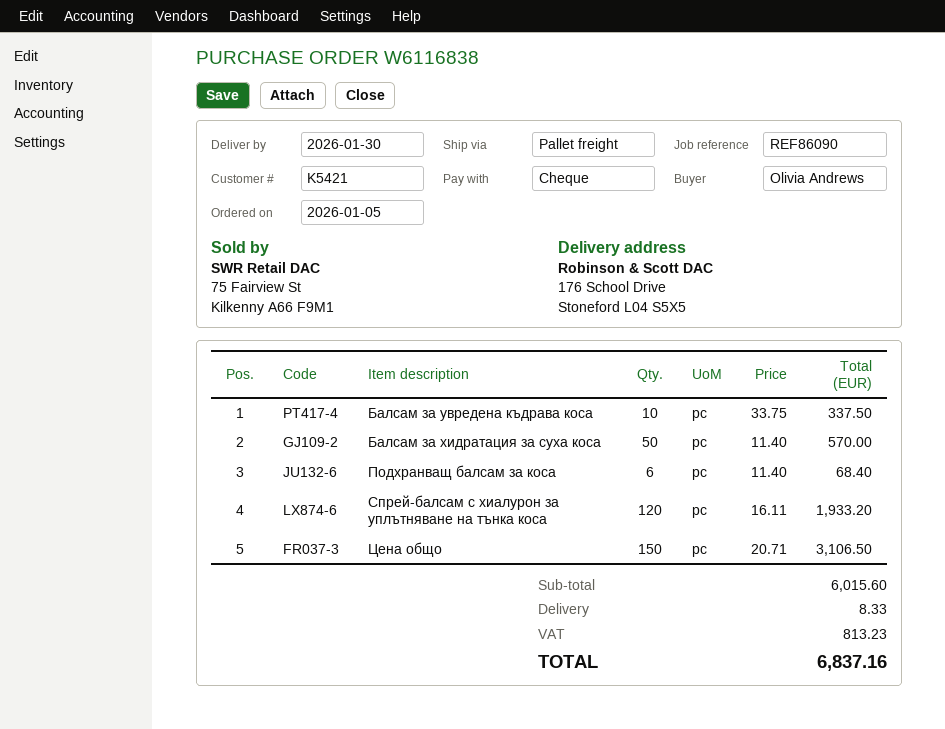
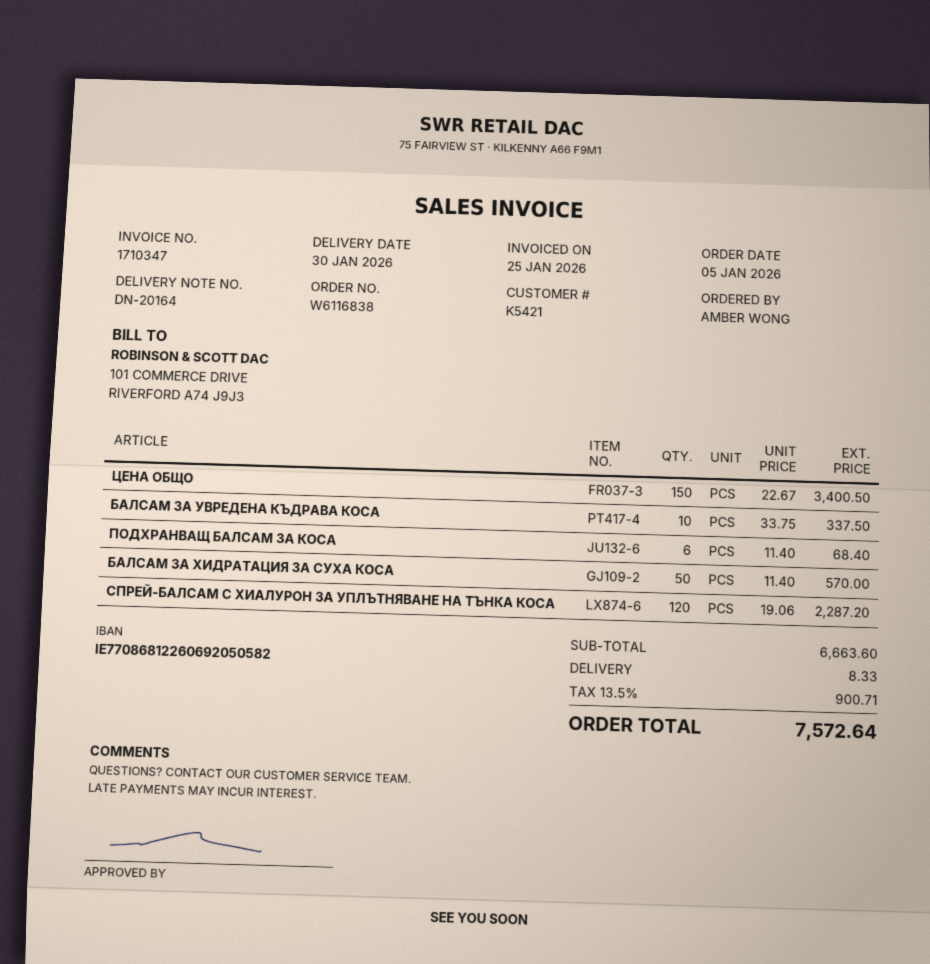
ordered by: Olivia Andrews -> AMBER WONG
Спрей-балсам с хиалурон за уплътняване на тънка коса: 120 x 16.11 = 1933.20 -> 120 x 19.06 = 2287.20
Цена общо: 150 x 20.71 = 3106.50 -> 150 x 22.67 = 3400.50
subtotal: 6015.60 -> 6663.60
tax: 813.23 -> 900.71
total: 6837.16 -> 7572.64

